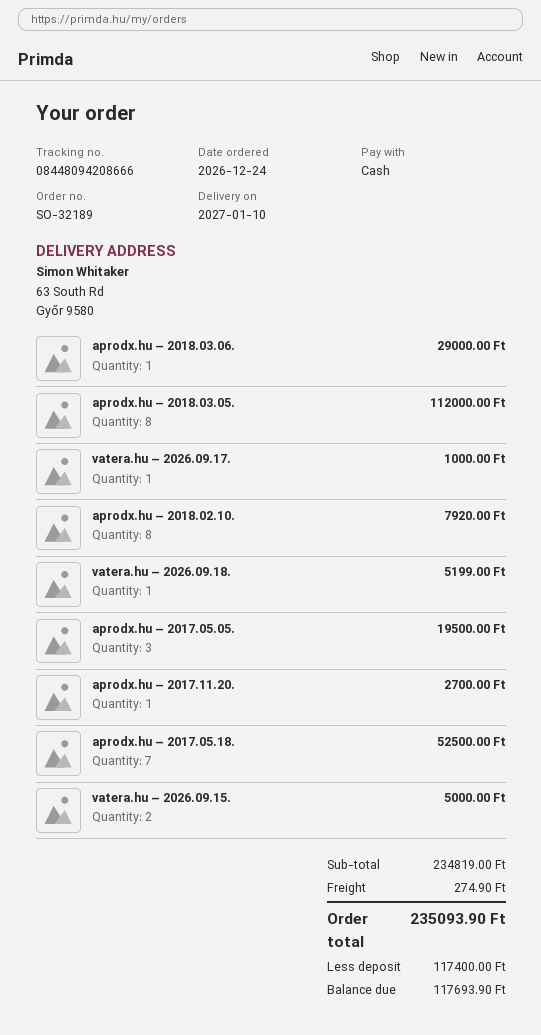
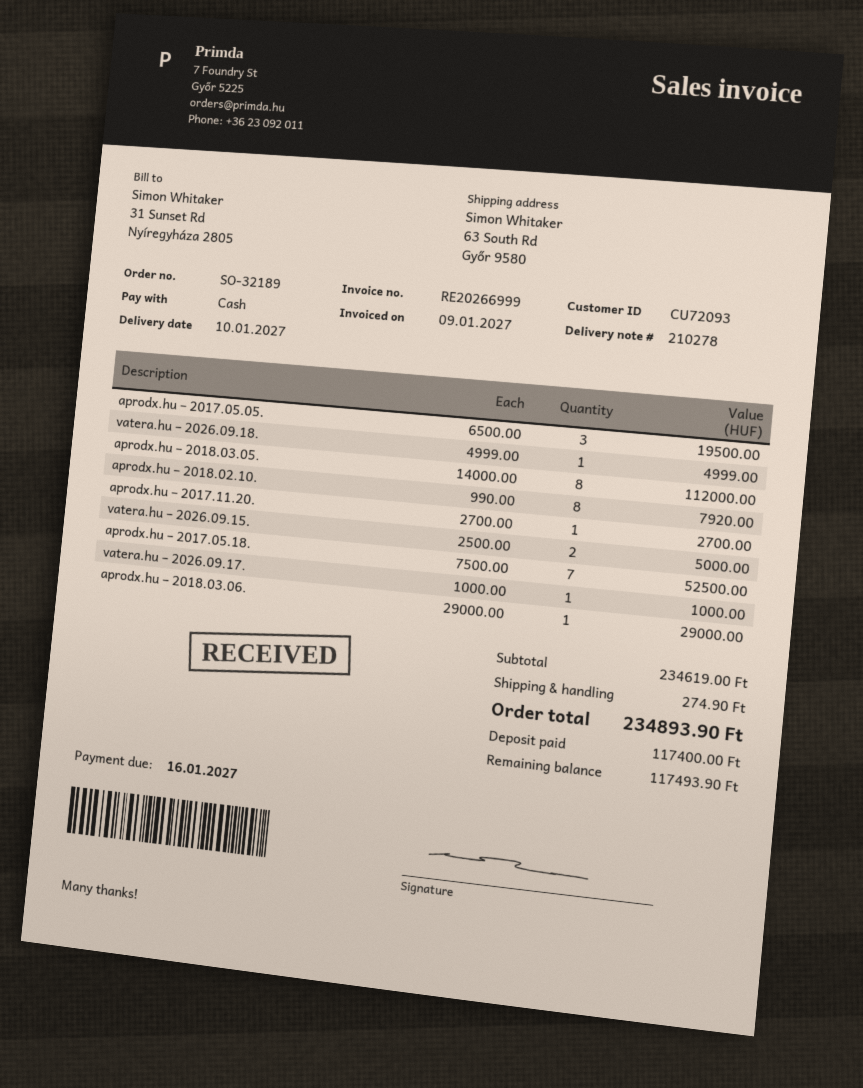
vatera.hu – 2026.09.18.: 1 for 5199.00 -> 1 for 4999.00
subtotal: 234819.00 -> 234619.00
total: 235093.90 -> 234893.90
balance: 117693.90 -> 117493.90

